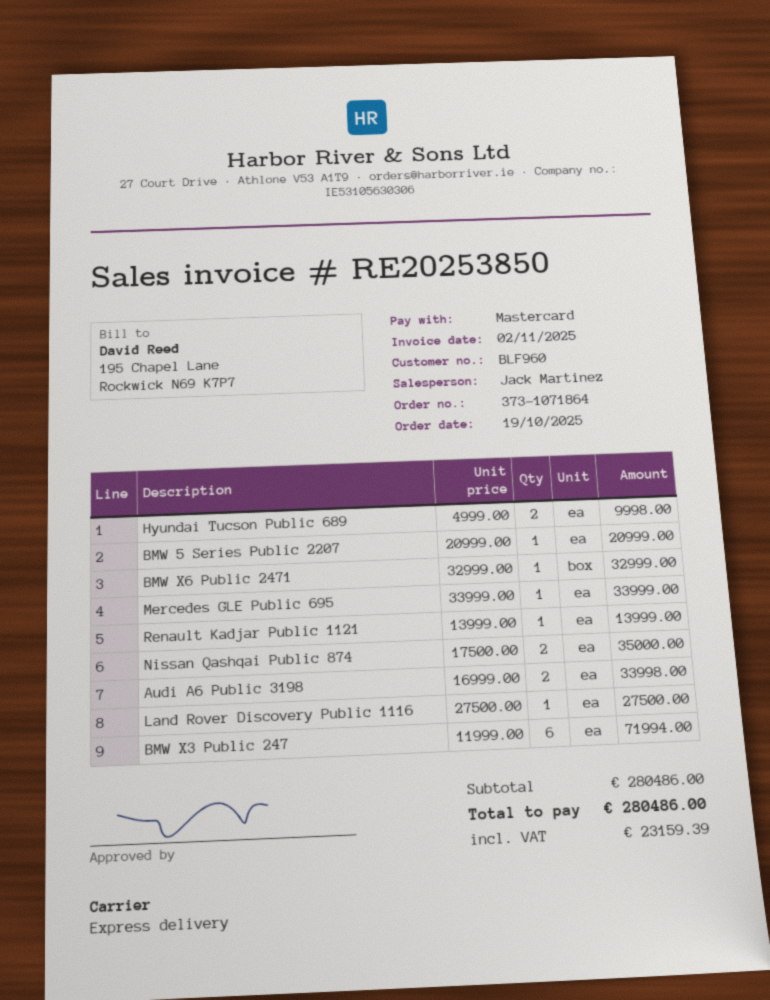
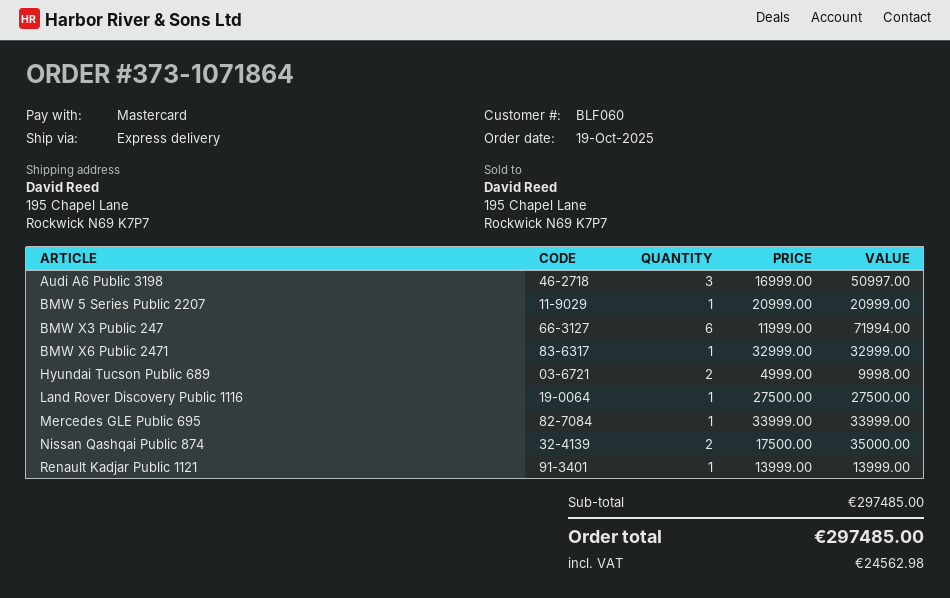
customer number: BLF960 -> BLF060
Audi A6 Public 3198: 2 x 16999.00 = 33998.00 -> 3 x 16999.00 = 50997.00
subtotal: 280486.00 -> 297485.00
tax: 23159.39 -> 24562.98
total: 280486.00 -> 297485.00

